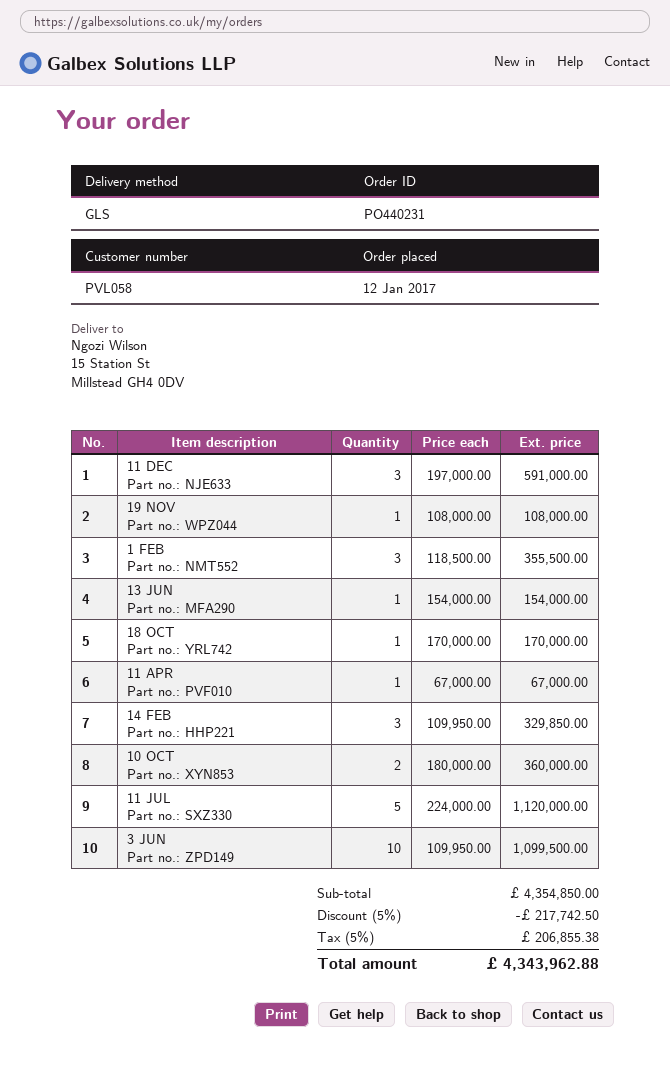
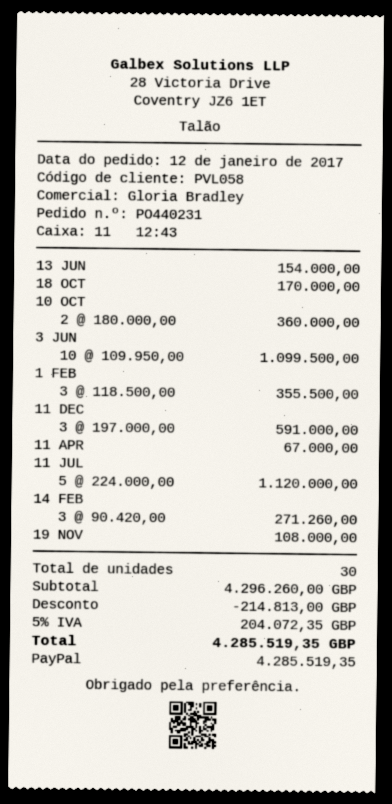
14 FEB: 3 x 109950.00 = 329850.00 -> 3 x 90420.00 = 271260.00
subtotal: 4354850.00 -> 4296260.00
discount: 217742.50 -> 214813.00
tax: 5% = 206855.38 -> 5% = 204072.35
total: 4343962.88 -> 4285519.35

